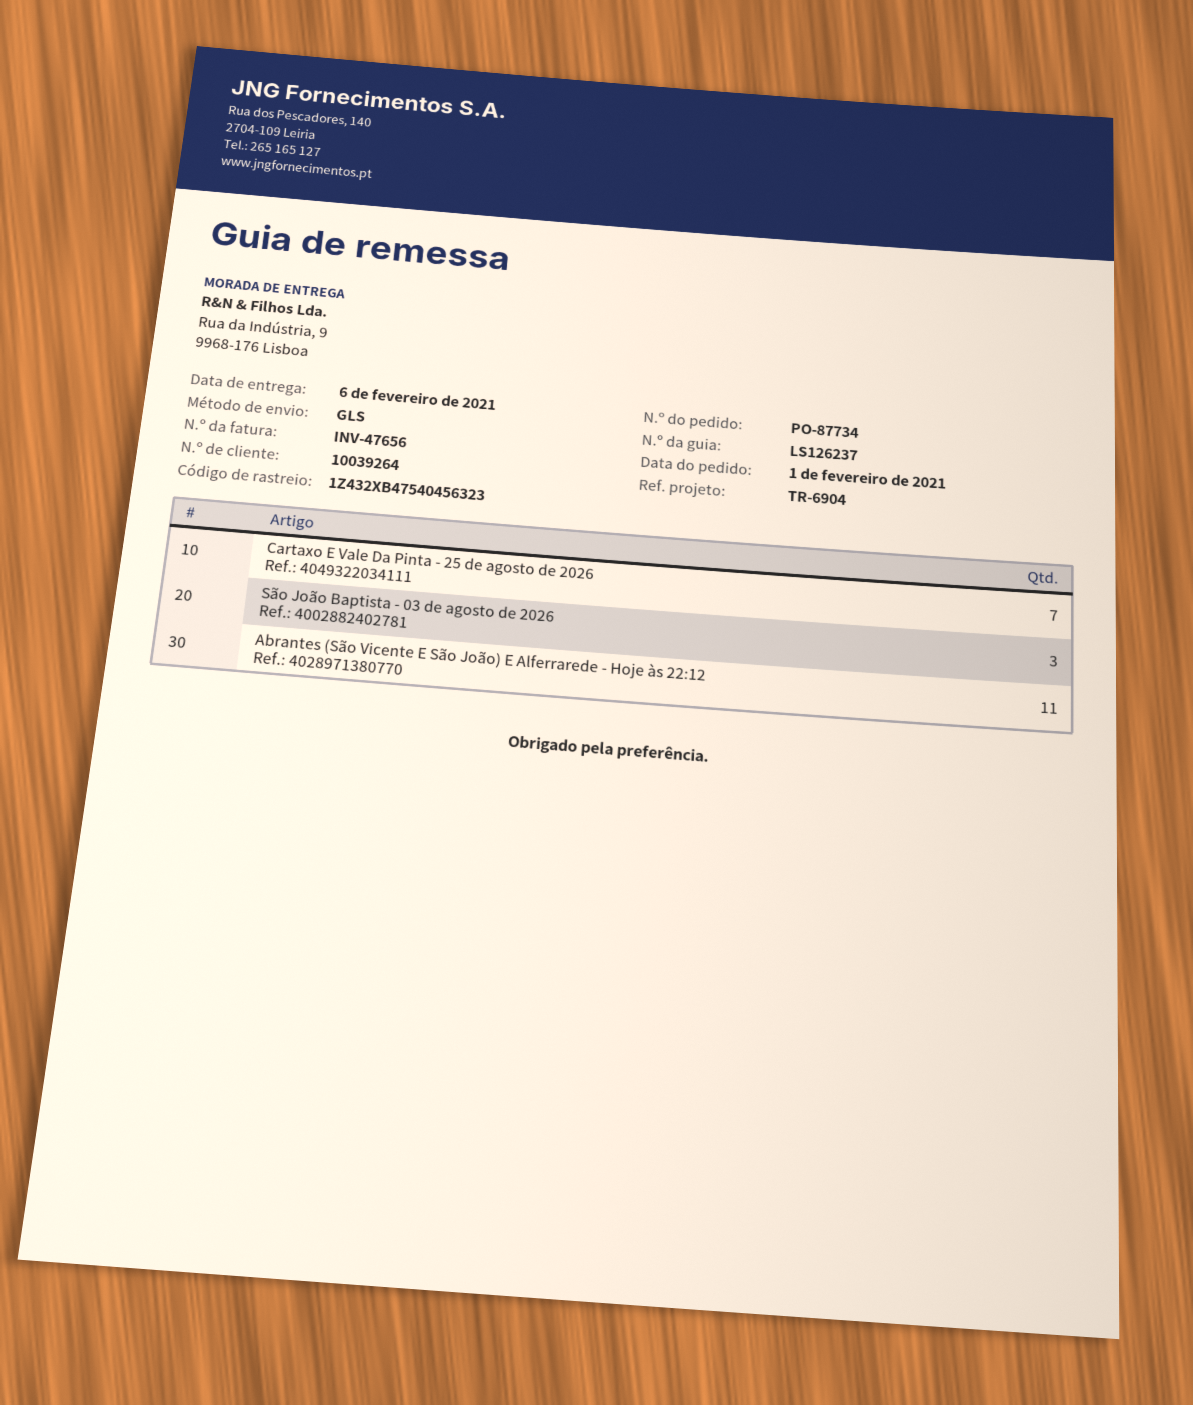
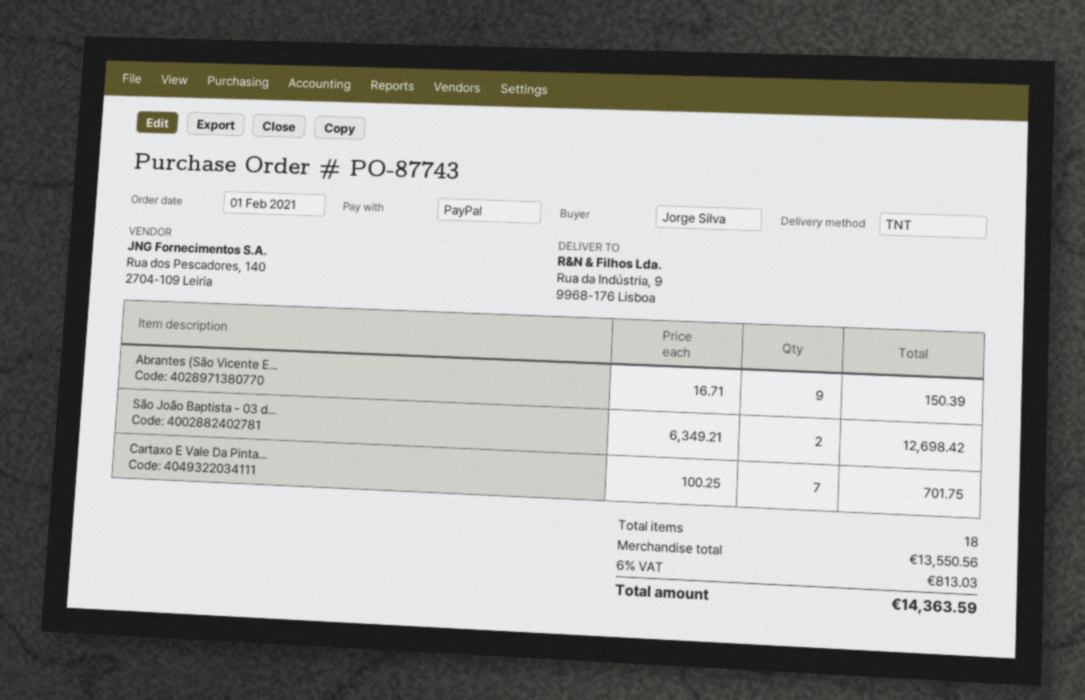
order number: PO-87734 -> PO-87743
shipping method: GLS -> TNT
São João Baptista - 03 de agosto de 2026: 3 -> 2
Abrantes (São Vicente E São João) E Alferrarede - Hoje às 22:12: 11 -> 9

